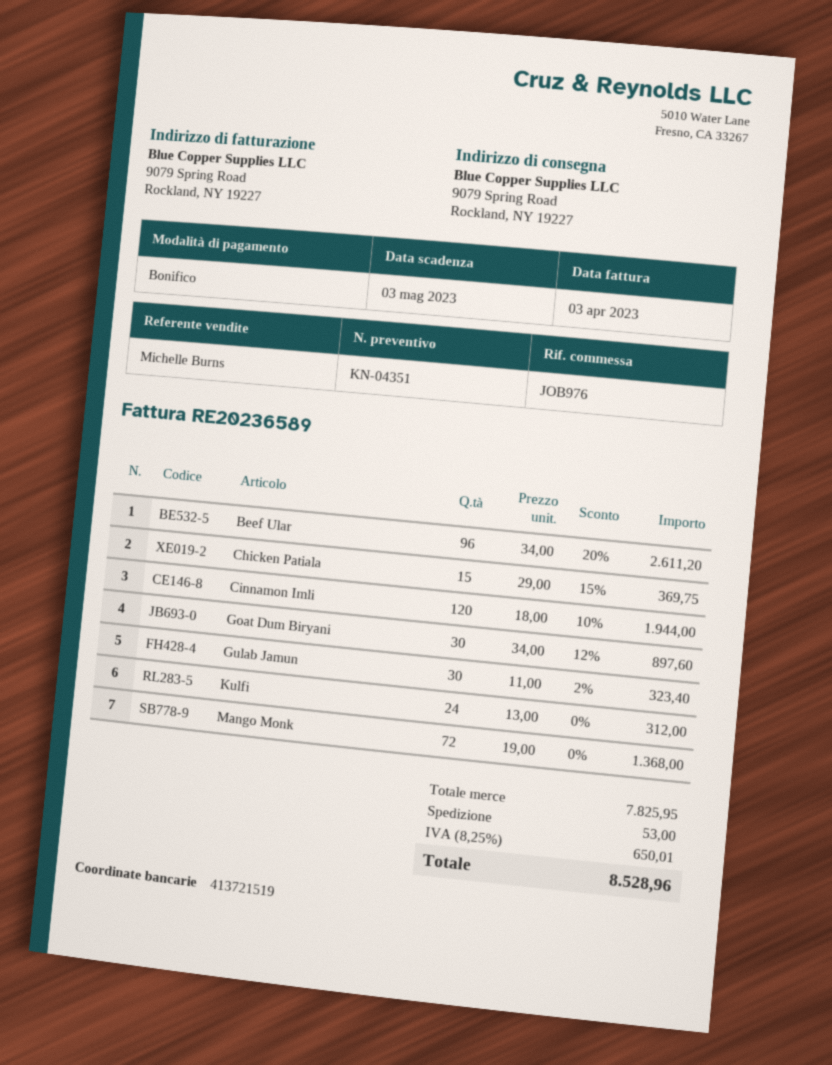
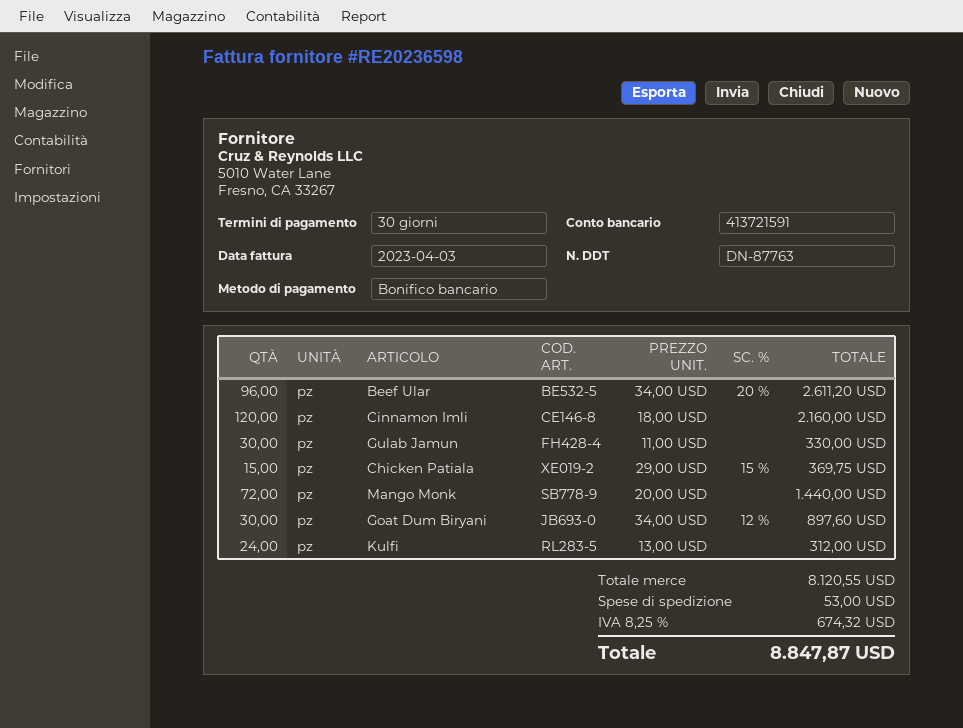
invoice number: RE20236589 -> RE20236598
bank account: 413721519 -> 413721591
Cinnamon Imli: 120 x 18.00 - 10% = 1944.00 -> 120 x 18.00 = 2160.00
Gulab Jamun: 30 x 11.00 - 2% = 323.40 -> 30 x 11.00 = 330.00
Mango Monk: 72 x 19.00 = 1368.00 -> 72 x 20.00 = 1440.00
subtotal: 7825.95 -> 8120.55
tax: 8.25% = 650.01 -> 8.25% = 674.32
total: 8528.96 -> 8847.87

